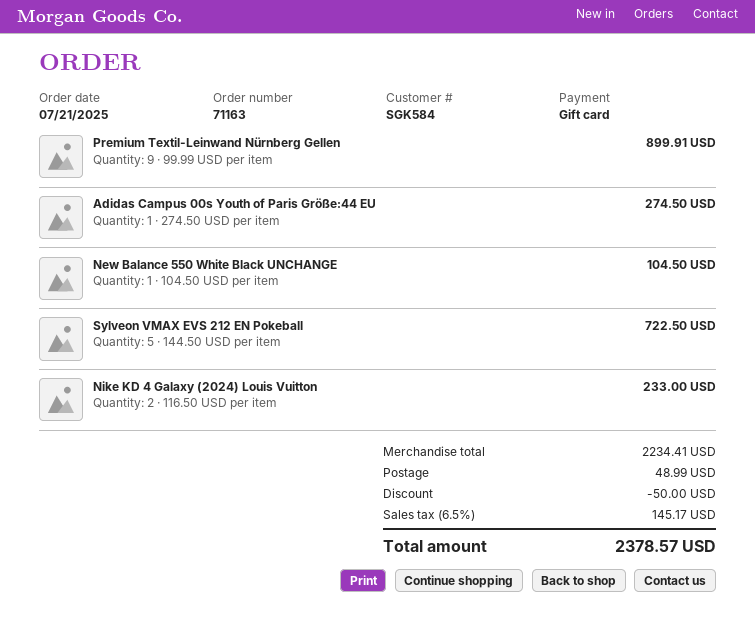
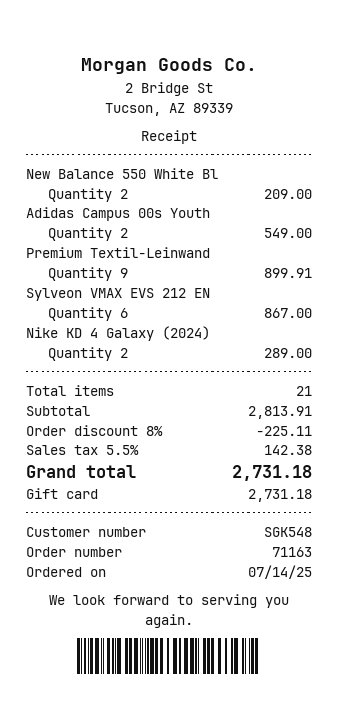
order date: 2025-07-21 -> 2025-07-14
customer number: SGK584 -> SGK548
Adidas Campus 00s Youth of Paris Größe:44 EU: 1 for 274.50 -> 2 for 549.00
New Balance 550 White Black UNCHANGE: 1 for 104.50 -> 2 for 209.00
Sylveon VMAX EVS 212 EN Pokeball: 5 for 722.50 -> 6 for 867.00
Nike KD 4 Galaxy (2024) Louis Vuitton: 2 for 233.00 -> 2 for 289.00
subtotal: 2234.41 -> 2813.91
discount: 50.00 -> 225.11
shipping: 48.99 -> none
tax: 6.5% = 145.17 -> 5.5% = 142.38
total: 2378.57 -> 2731.18

